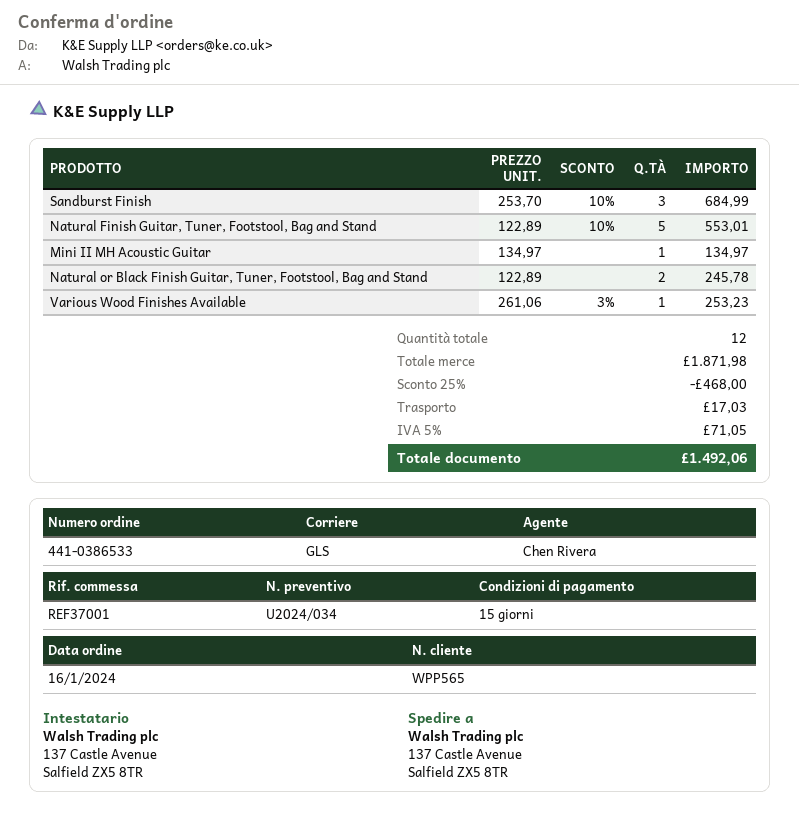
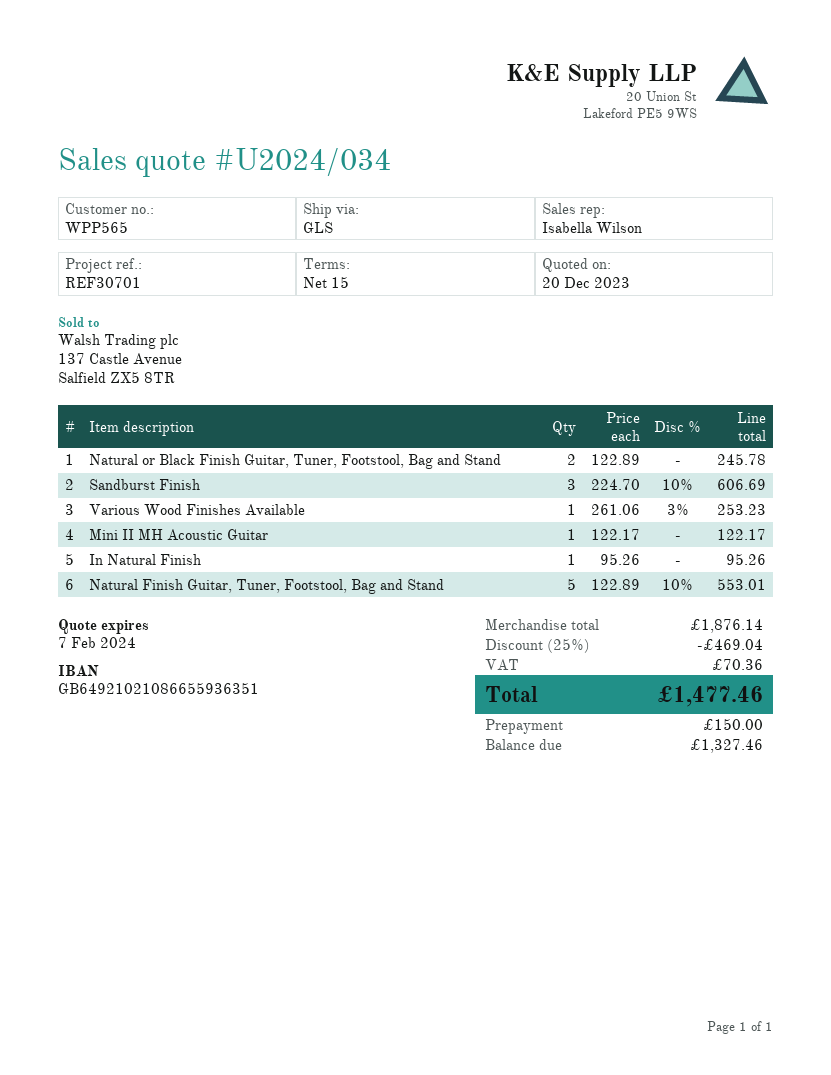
reference: REF37001 -> REF30701
sales rep: Chen Rivera -> Isabella Wilson
Sandburst Finish: 3 x 253.70 - 10% = 684.99 -> 3 x 224.70 - 10% = 606.69
Mini II MH Acoustic Guitar: 1 x 134.97 = 134.97 -> 1 x 122.17 = 122.17
In Natural Finish: none -> 1 x 95.26 = 95.26
subtotal: 1871.98 -> 1876.14
discount: 25% = 468.00 -> 25% = 469.04
shipping: 17.03 -> none
tax: 71.05 -> 70.36
total: 1492.06 -> 1477.46

